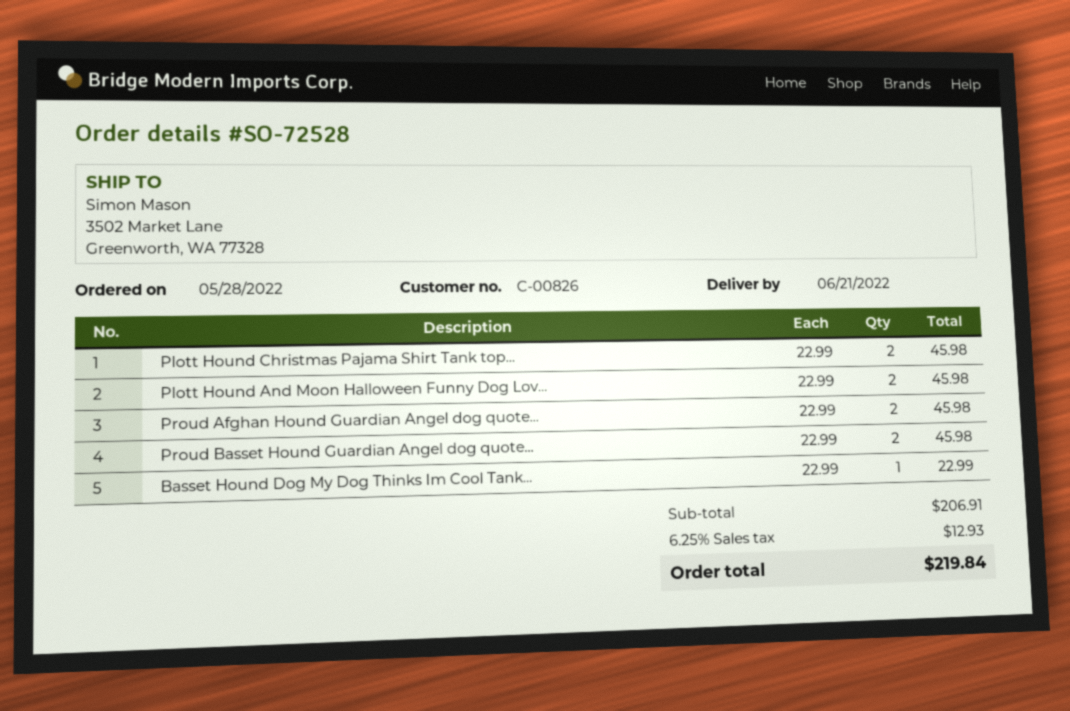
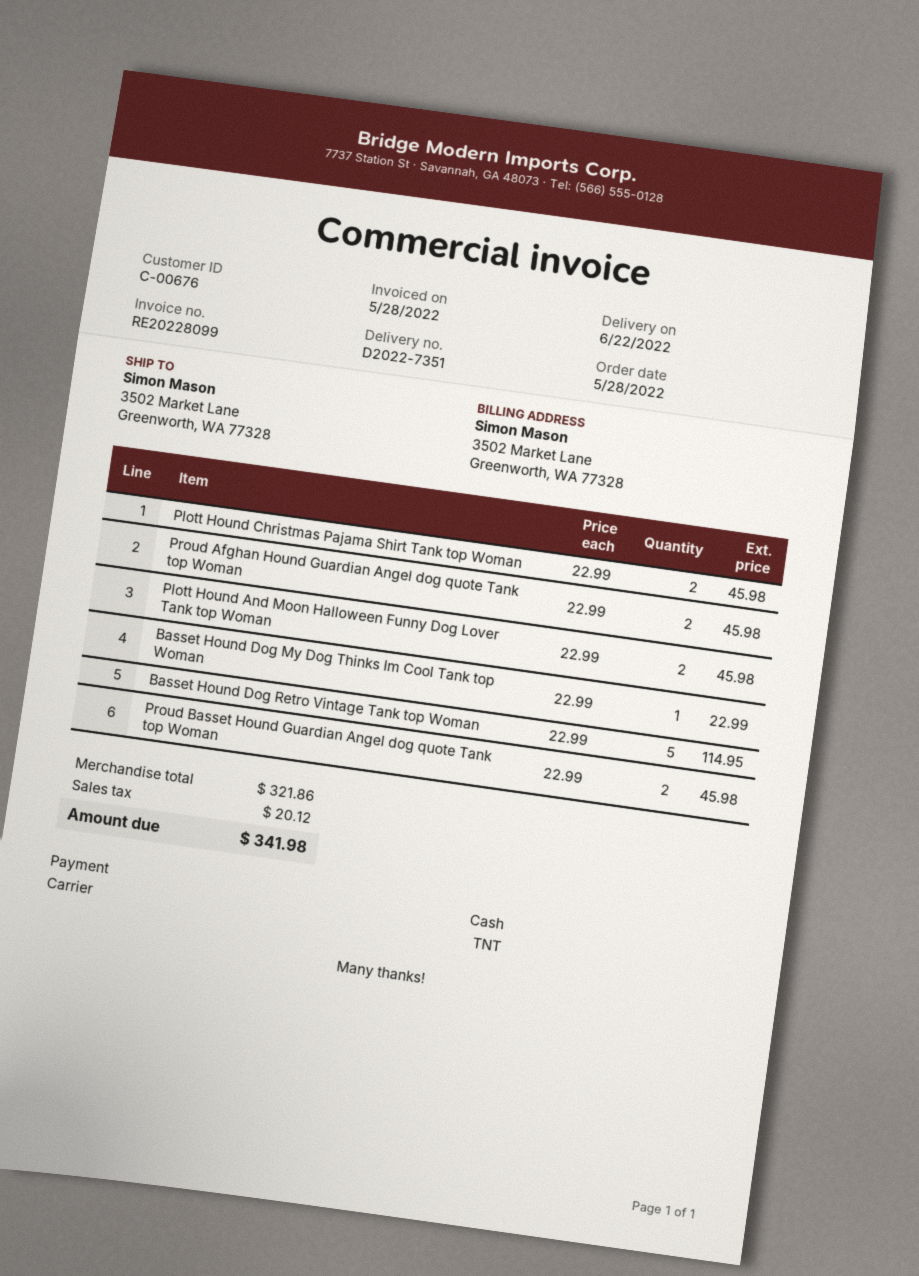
delivery date: 2022-06-21 -> 2022-06-22
customer number: C-00826 -> C-00676
Basset Hound Dog Retro Vintage Tank top Woman: none -> 5 x 22.99 = 114.95
subtotal: 206.91 -> 321.86
tax: 12.93 -> 20.12
total: 219.84 -> 341.98

